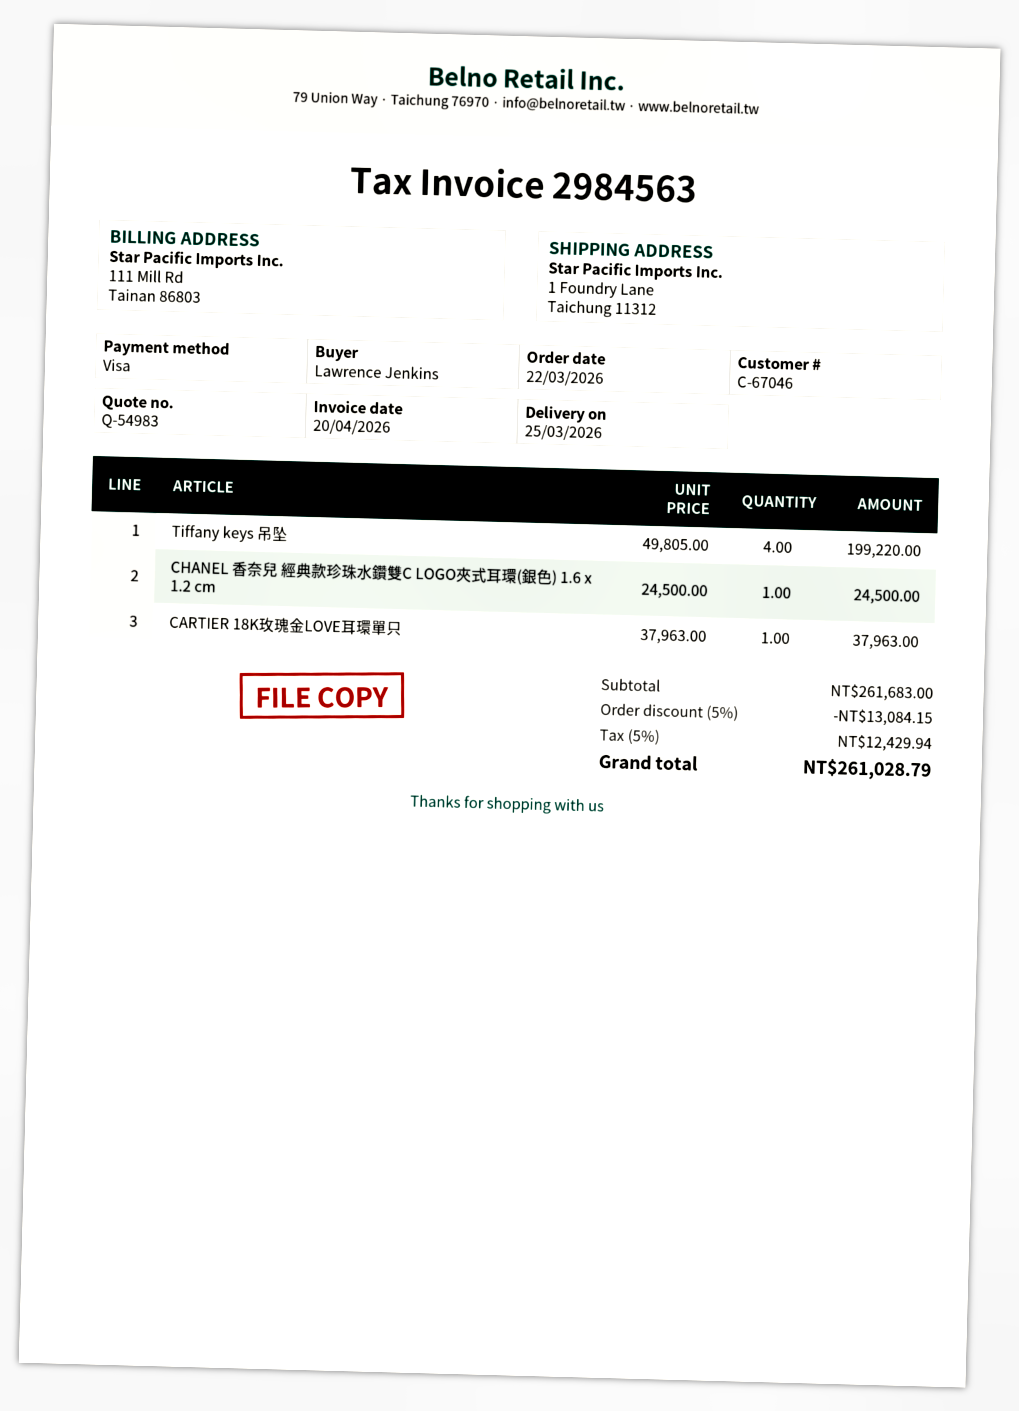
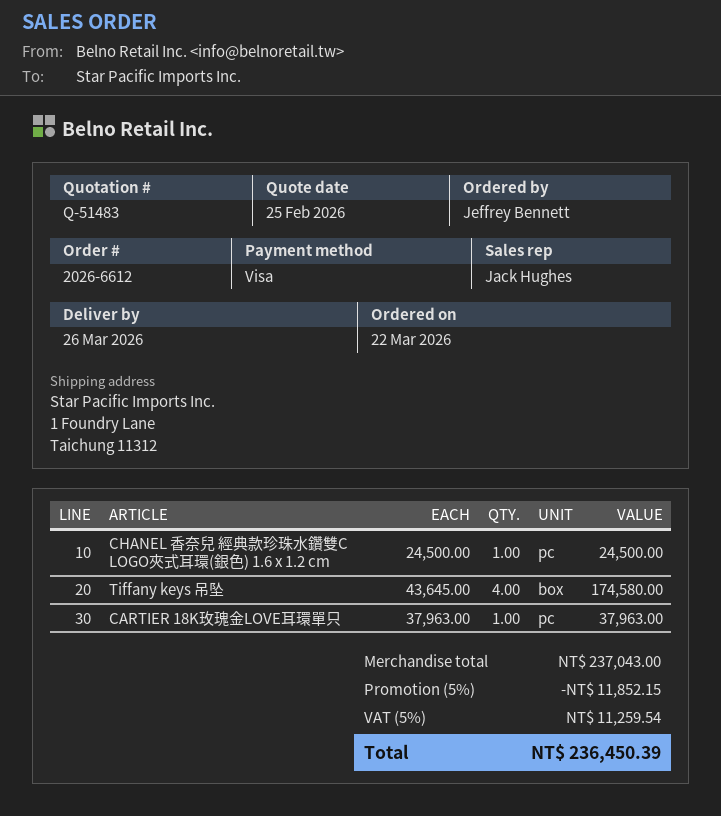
quote number: Q-54983 -> Q-51483
delivery date: 2026-03-25 -> 2026-03-26
ordered by: Lawrence Jenkins -> Jeffrey Bennett
Tiffany keys 吊坠: 4 x 49805.00 = 199220.00 -> 4 x 43645.00 = 174580.00
subtotal: 261683.00 -> 237043.00
discount: 5% = 13084.15 -> 5% = 11852.15
tax: 5% = 12429.94 -> 5% = 11259.54
total: 261028.79 -> 236450.39

